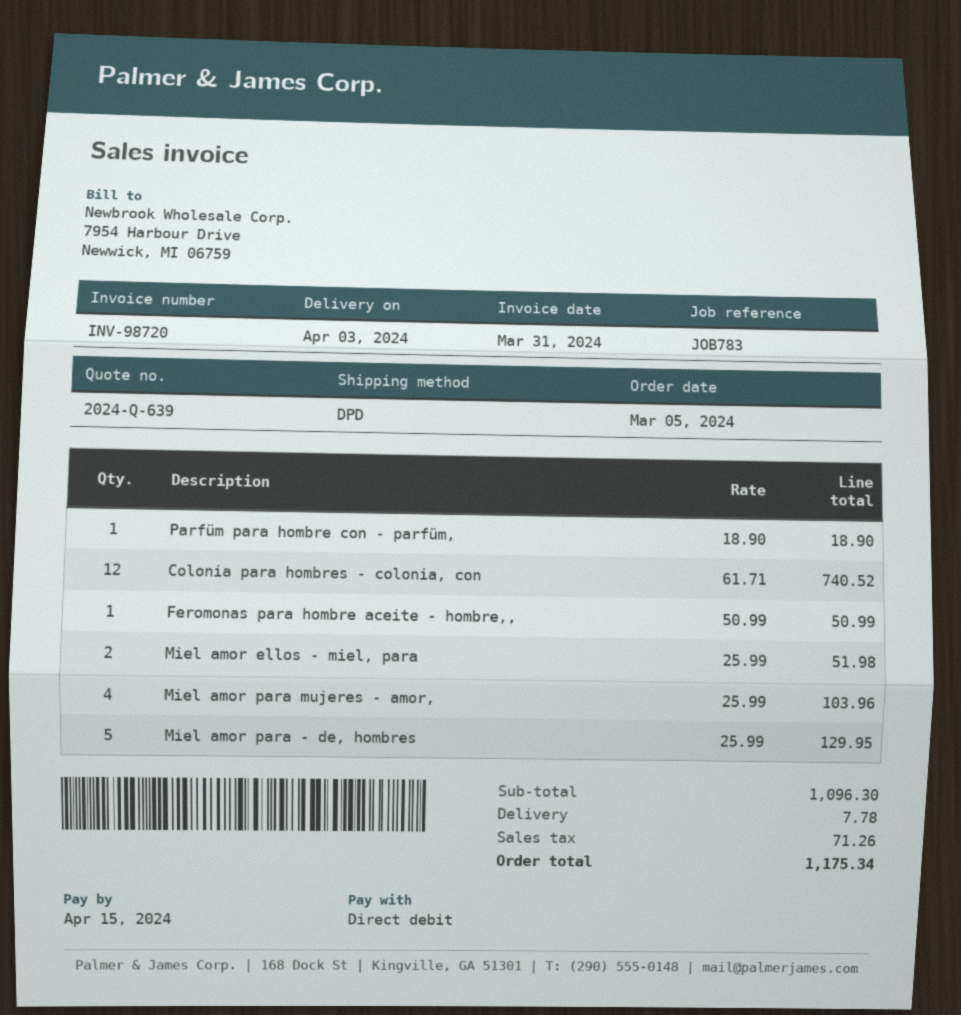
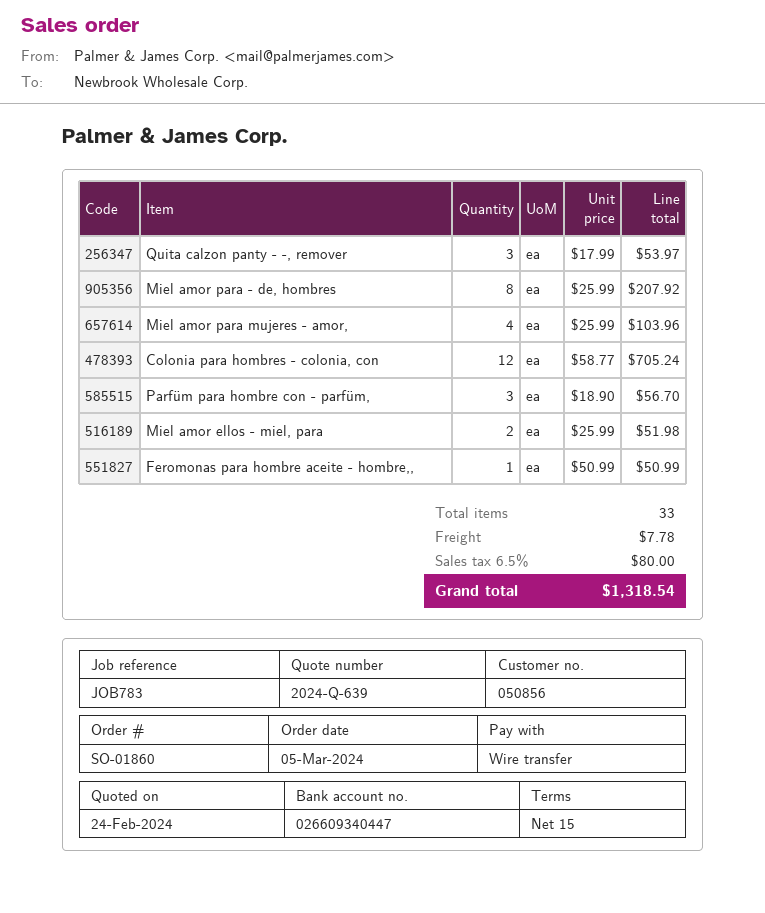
payment method: direct debit -> bank transfer
Parfüm para hombre con - parfüm,: 1 x 18.90 = 18.90 -> 3 x 18.90 = 56.70
Colonia para hombres - colonia, con: 12 x 61.71 = 740.52 -> 12 x 58.77 = 705.24
Miel amor para - de, hombres: 5 x 25.99 = 129.95 -> 8 x 25.99 = 207.92
Quita calzon panty - -, remover: none -> 3 x 17.99 = 53.97
tax: 71.26 -> 80.00
total: 1175.34 -> 1318.54

